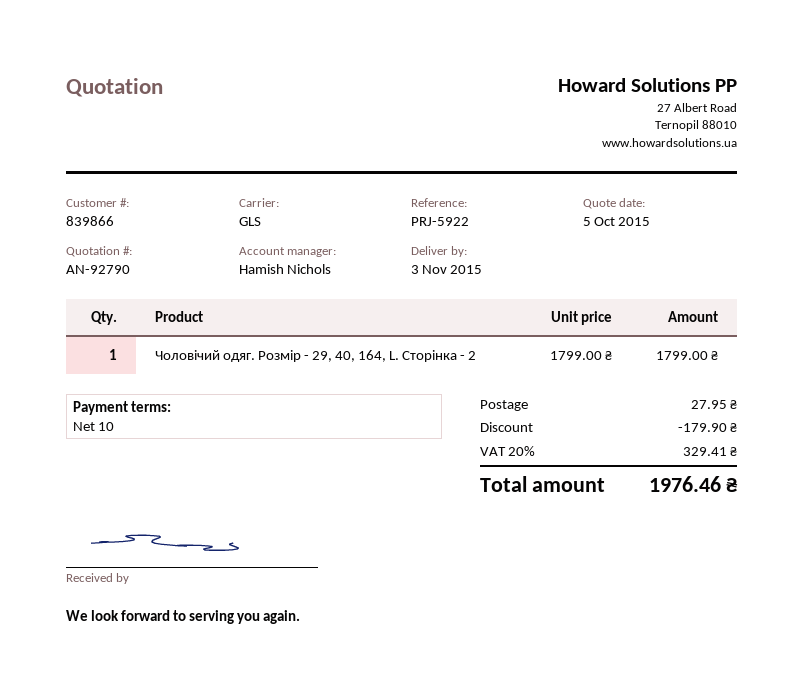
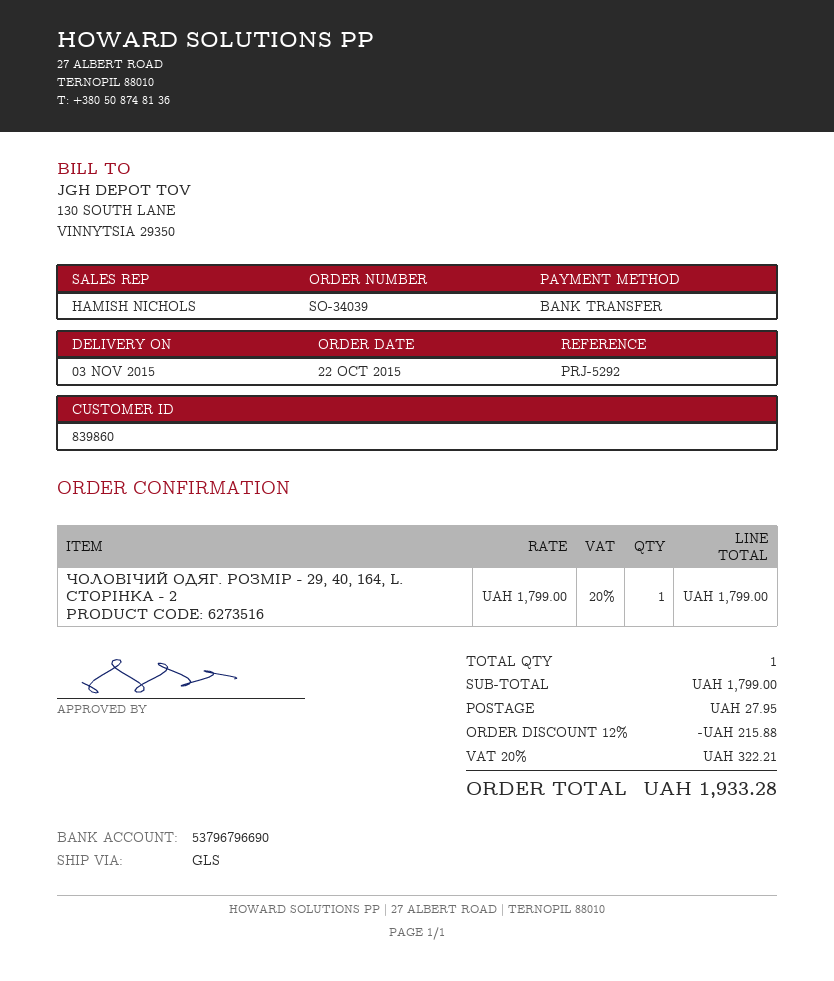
customer number: 839866 -> 839860
reference: PRJ-5922 -> PRJ-5292
discount: 179.90 -> 215.88
tax: 20% = 329.41 -> 20% = 322.21
total: 1976.46 -> 1933.28

